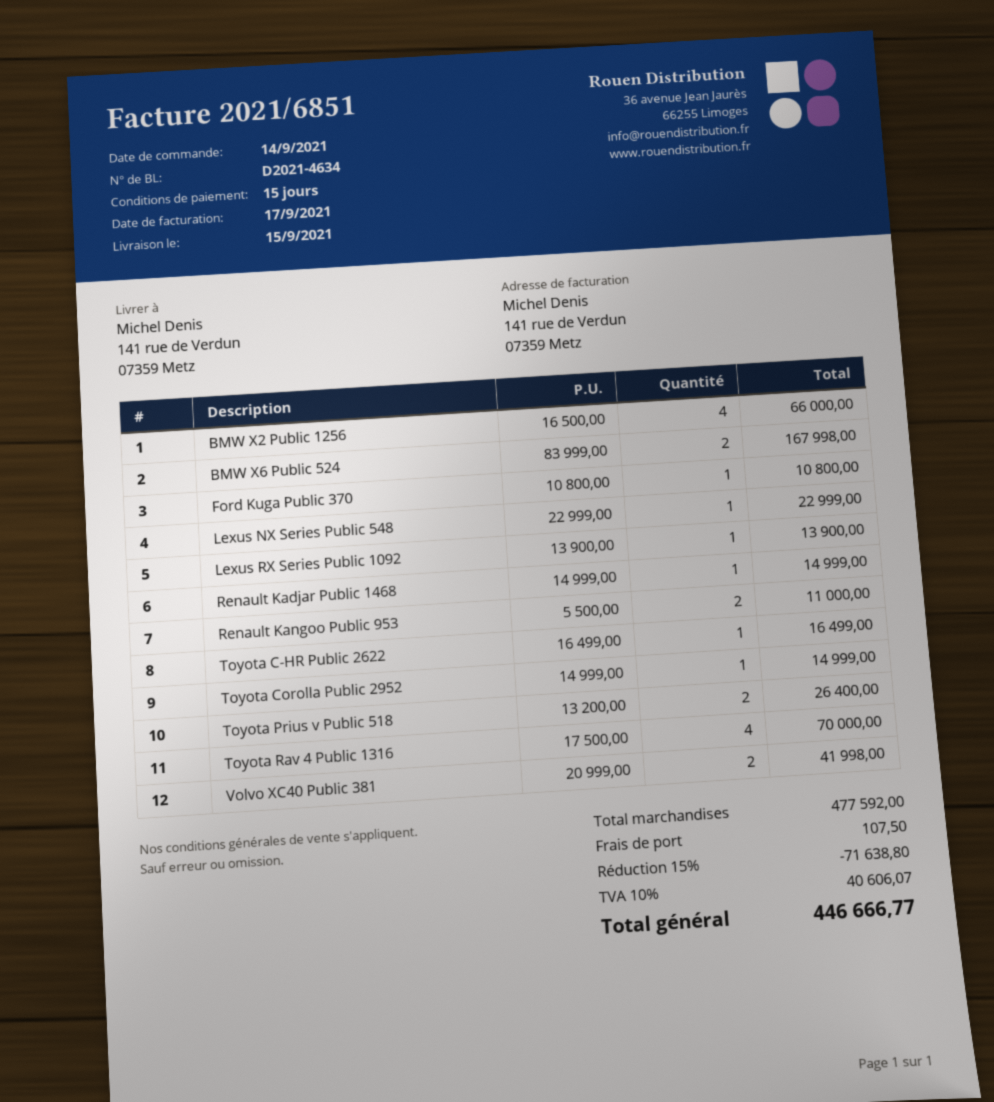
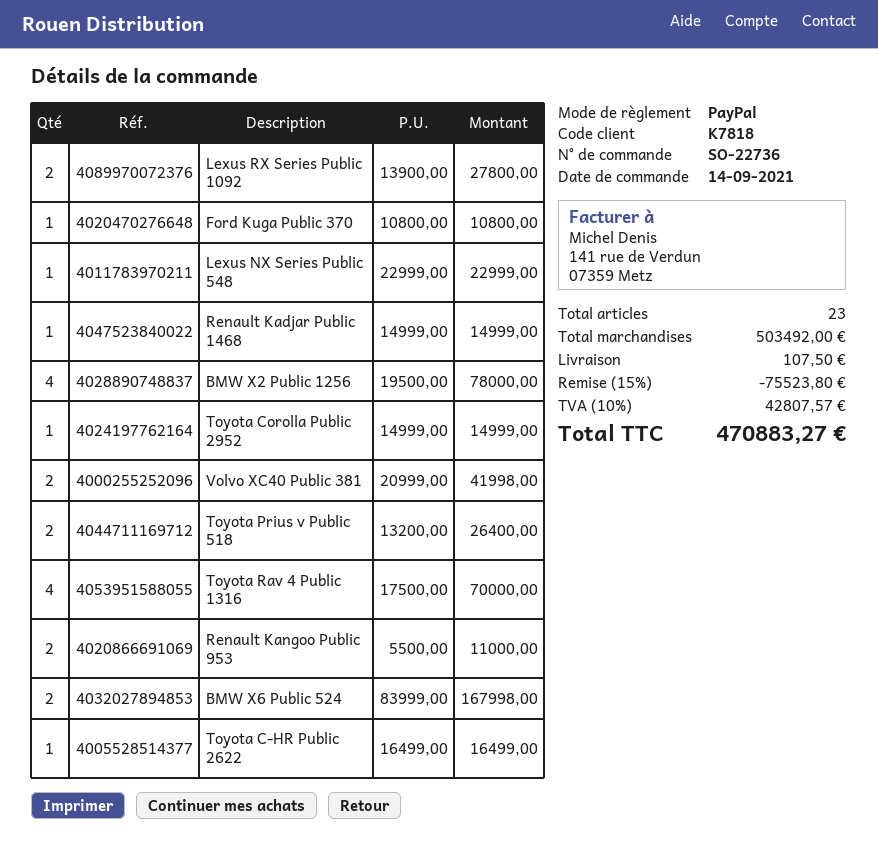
BMW X2 Public 1256: 4 x 16500.00 = 66000.00 -> 4 x 19500.00 = 78000.00
Lexus RX Series Public 1092: 1 x 13900.00 = 13900.00 -> 2 x 13900.00 = 27800.00
subtotal: 477592.00 -> 503492.00
discount: 15% = 71638.80 -> 15% = 75523.80
tax: 10% = 40606.07 -> 10% = 42807.57
total: 446666.77 -> 470883.27

